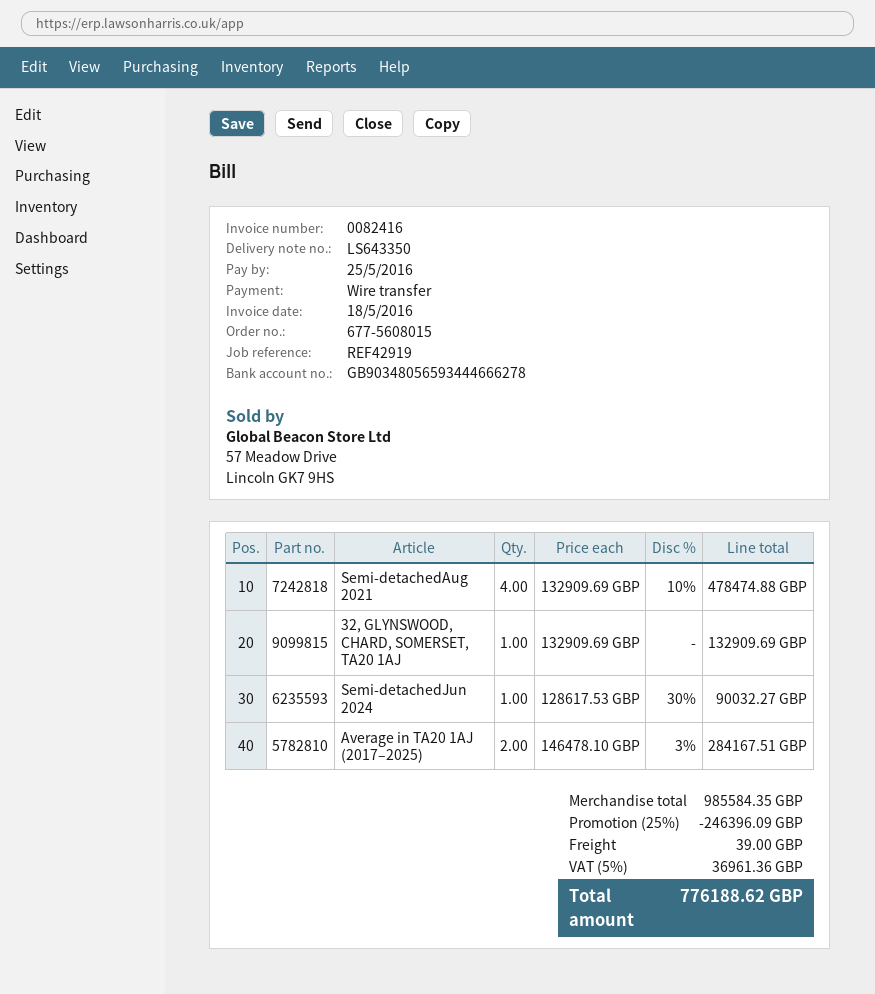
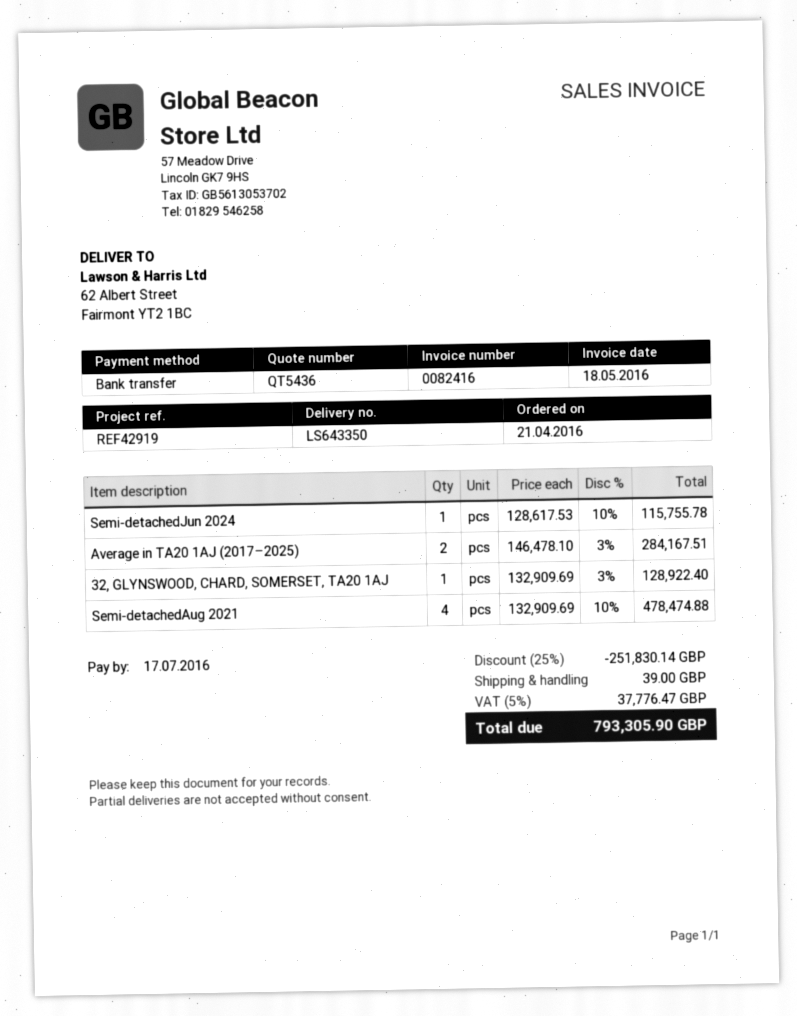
due date: 2016-05-25 -> 2016-07-17
32, GLYNSWOOD, CHARD, SOMERSET, TA20 1AJ: 1 x 132909.69 = 132909.69 -> 1 x 132909.69 - 3% = 128922.40
Semi-detachedJun 2024: 1 x 128617.53 - 30% = 90032.27 -> 1 x 128617.53 - 10% = 115755.78
discount: 25% = 246396.09 -> 25% = 251830.14
tax: 5% = 36961.36 -> 5% = 37776.47
total: 776188.62 -> 793305.90

